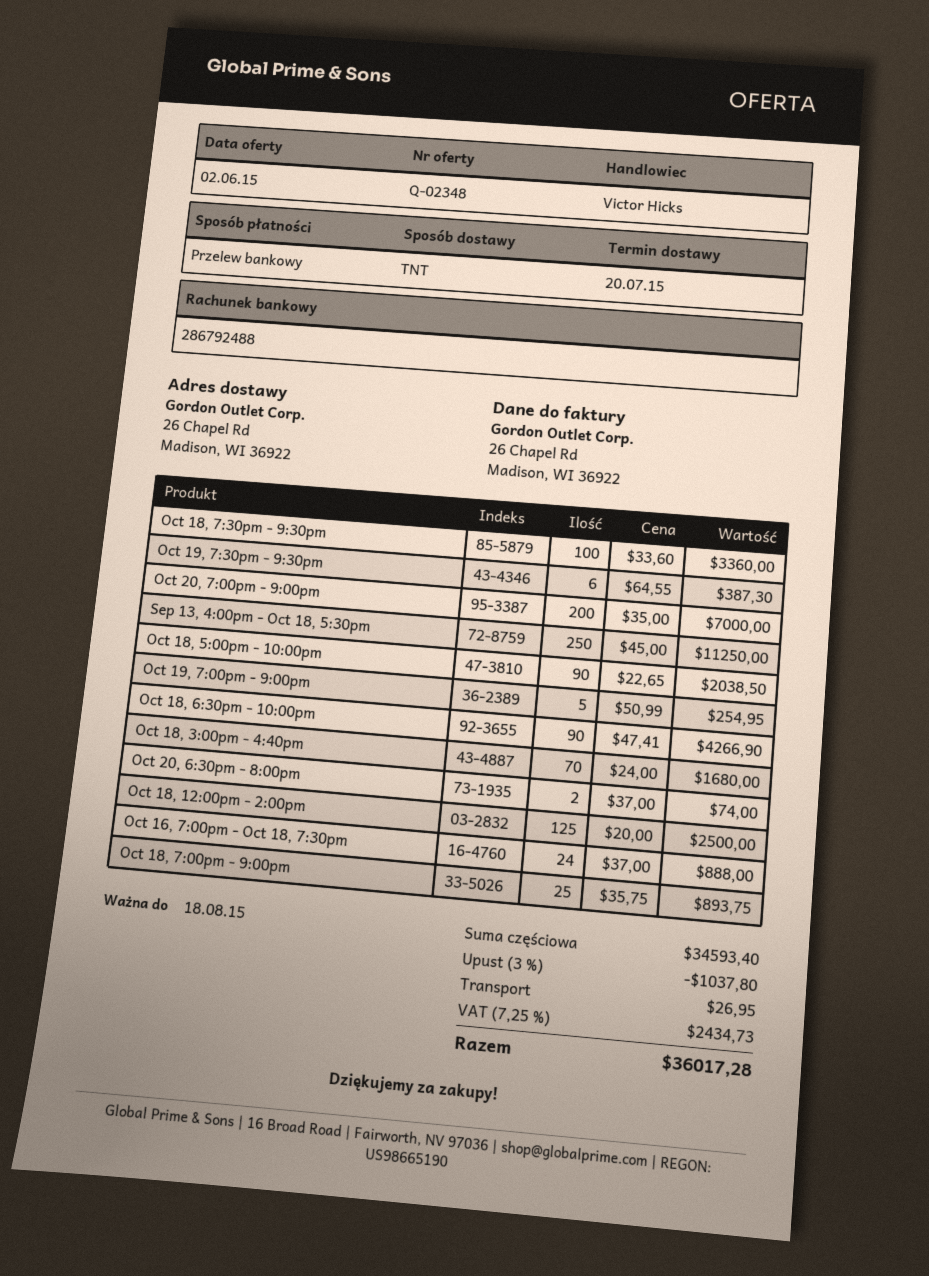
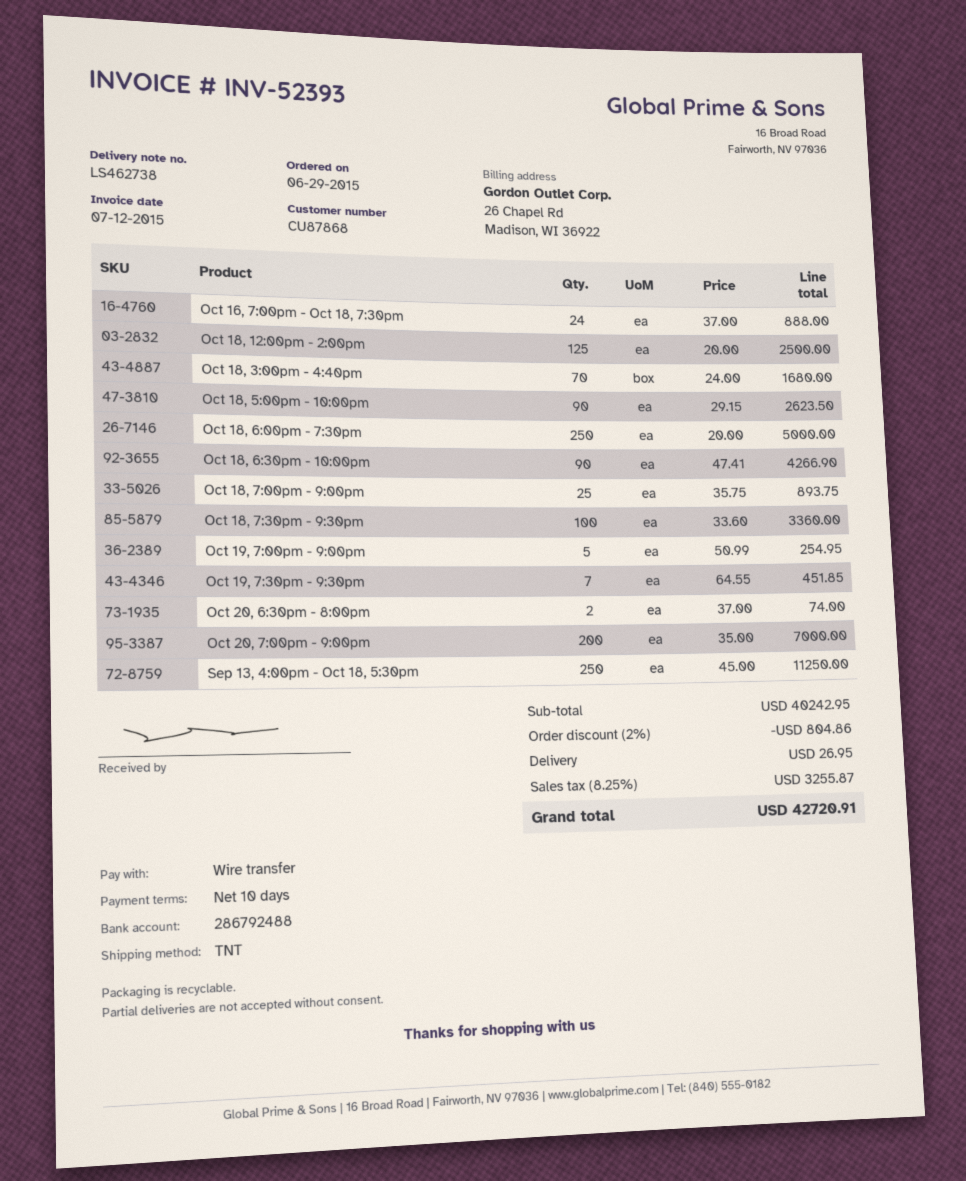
Oct 19, 7:30pm - 9:30pm: 6 x 64.55 = 387.30 -> 7 x 64.55 = 451.85
Oct 18, 5:00pm - 10:00pm: 90 x 22.65 = 2038.50 -> 90 x 29.15 = 2623.50
Oct 18, 6:00pm - 7:30pm: none -> 250 x 20.00 = 5000.00
subtotal: 34593.40 -> 40242.95
discount: 3% = 1037.80 -> 2% = 804.86
tax: 7.25% = 2434.73 -> 8.25% = 3255.87
total: 36017.28 -> 42720.91

